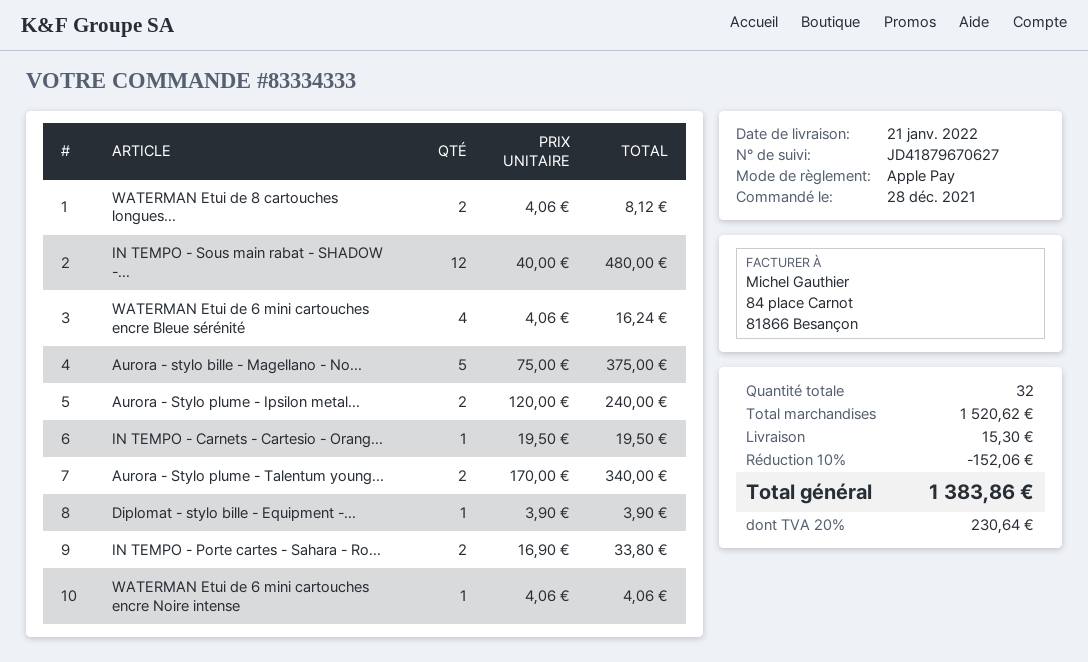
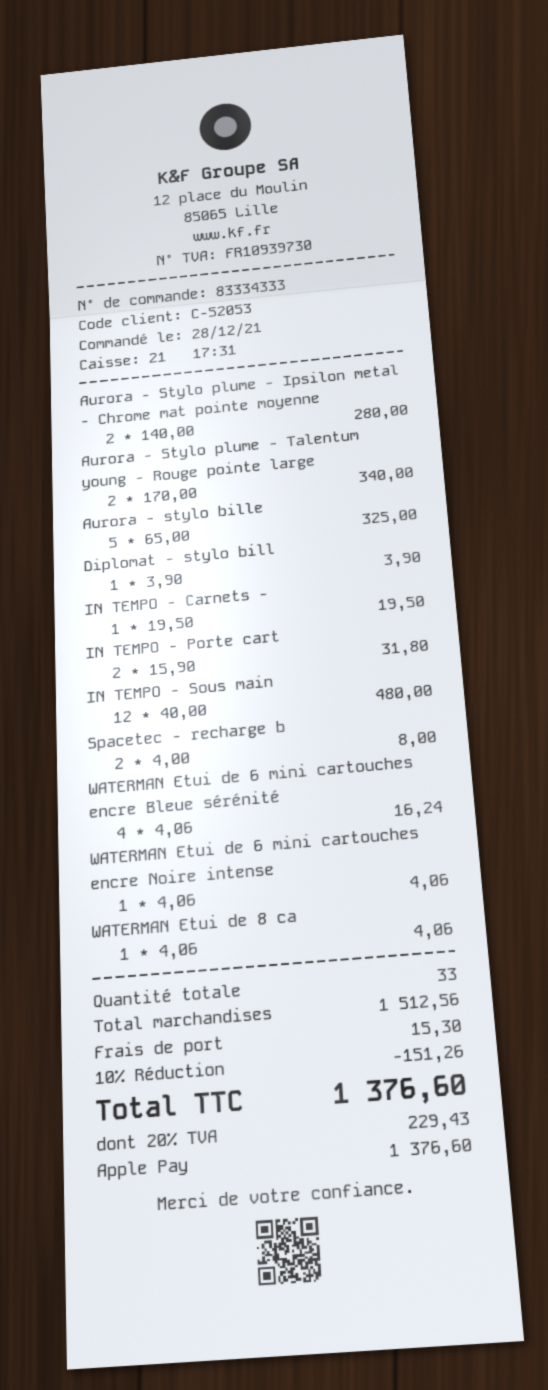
WATERMAN Etui de 8 cartouches longues...: 2 x 4.06 = 8.12 -> 1 x 4.06 = 4.06
Aurora - stylo bille - Magellano - No...: 5 x 75.00 = 375.00 -> 5 x 65.00 = 325.00
Aurora - Stylo plume - Ipsilon metal...: 2 x 120.00 = 240.00 -> 2 x 140.00 = 280.00
IN TEMPO - Porte cartes - Sahara - Ro...: 2 x 16.90 = 33.80 -> 2 x 15.90 = 31.80
Spacetec - recharge b: none -> 2 x 4.00 = 8.00
total quantity: 32 -> 33
subtotal: 1520.62 -> 1512.56
discount: 10% = 152.06 -> 10% = 151.26
tax: 20% = 230.64 -> 20% = 229.43
total: 1383.86 -> 1376.60

